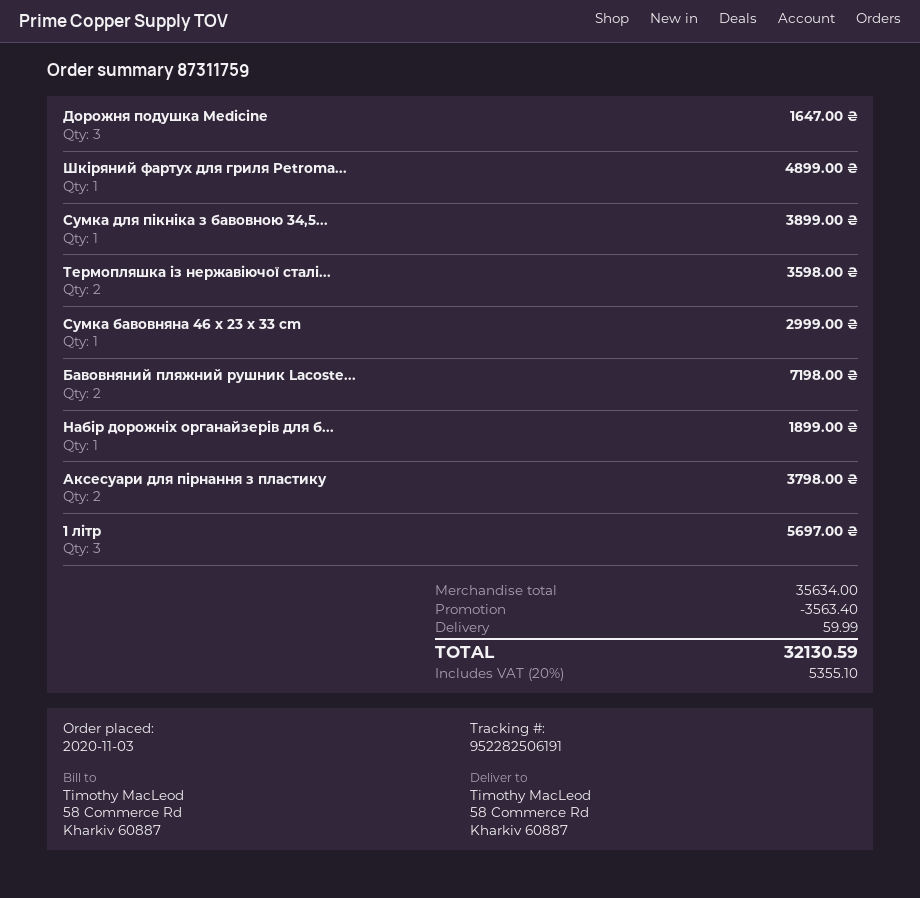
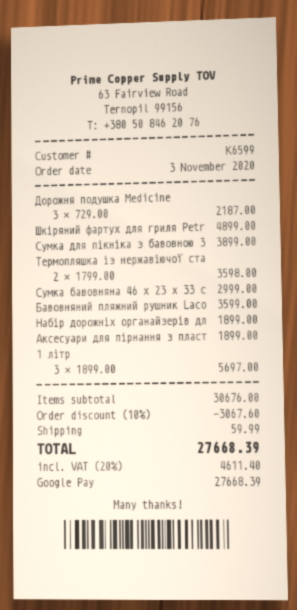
Дорожня подушка Medicine: 3 for 1647.00 -> 3 for 2187.00
Бавовняний пляжний рушник Lacoste...: 2 for 7198.00 -> 1 for 3599.00
Аксесуари для пірнання з пластику: 2 for 3798.00 -> 1 for 1899.00
subtotal: 35634.00 -> 30676.00
discount: 3563.40 -> 3067.60
tax: 20% = 5355.10 -> 20% = 4611.40
total: 32130.59 -> 27668.39

